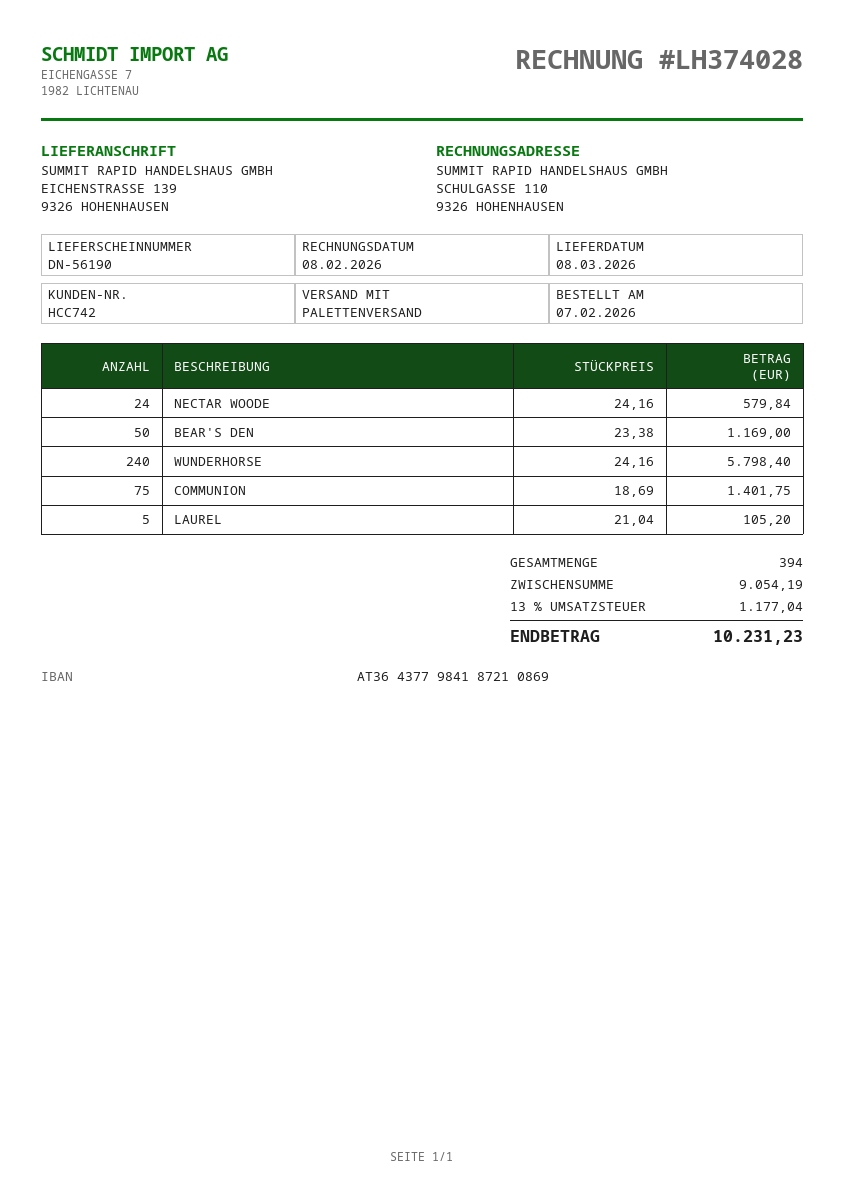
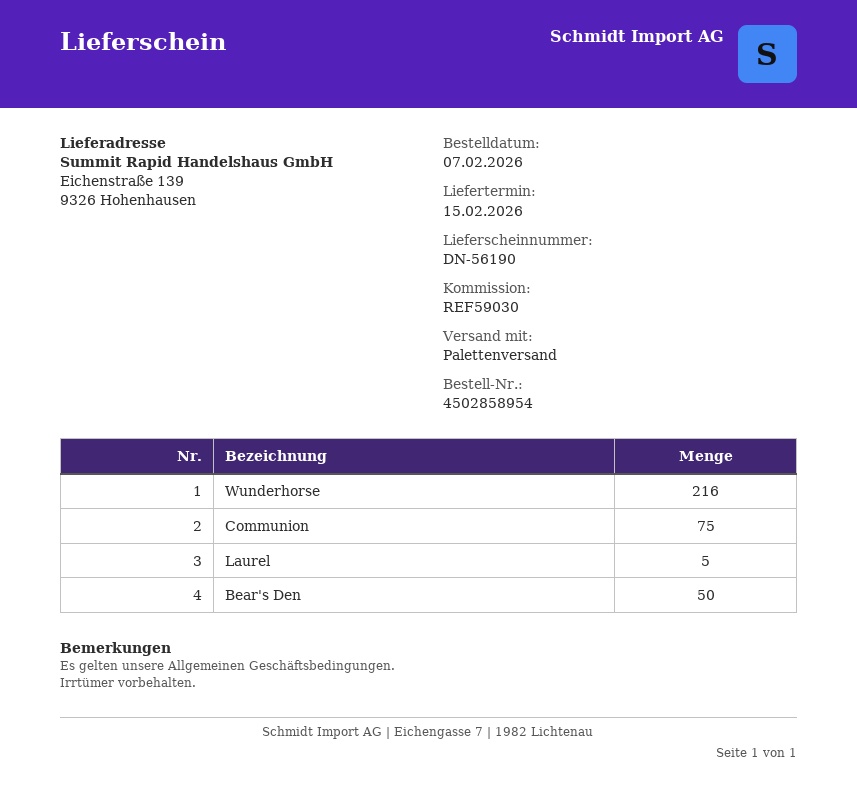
delivery date: 2026-03-08 -> 2026-02-15
NECTAR WOODE: 24 -> none
WUNDERHORSE: 240 -> 216

